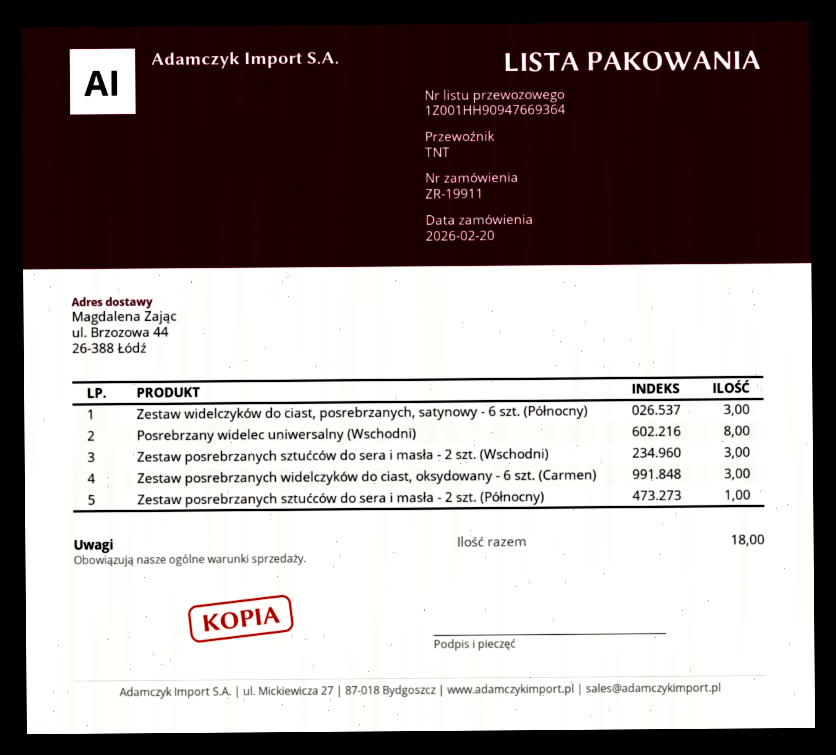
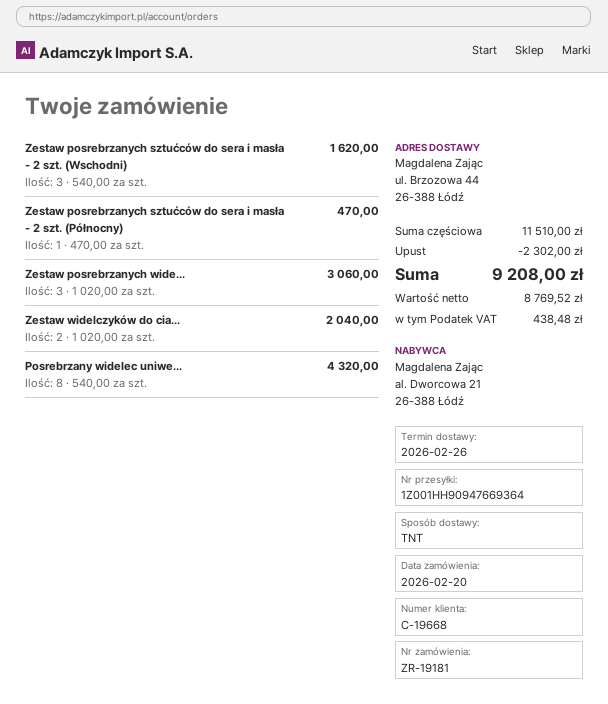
order number: ZR-19911 -> ZR-19181
Zestaw widelczyków do ciast, posrebrzanych, satynowy - 6 szt. (Północny): 3 -> 2

